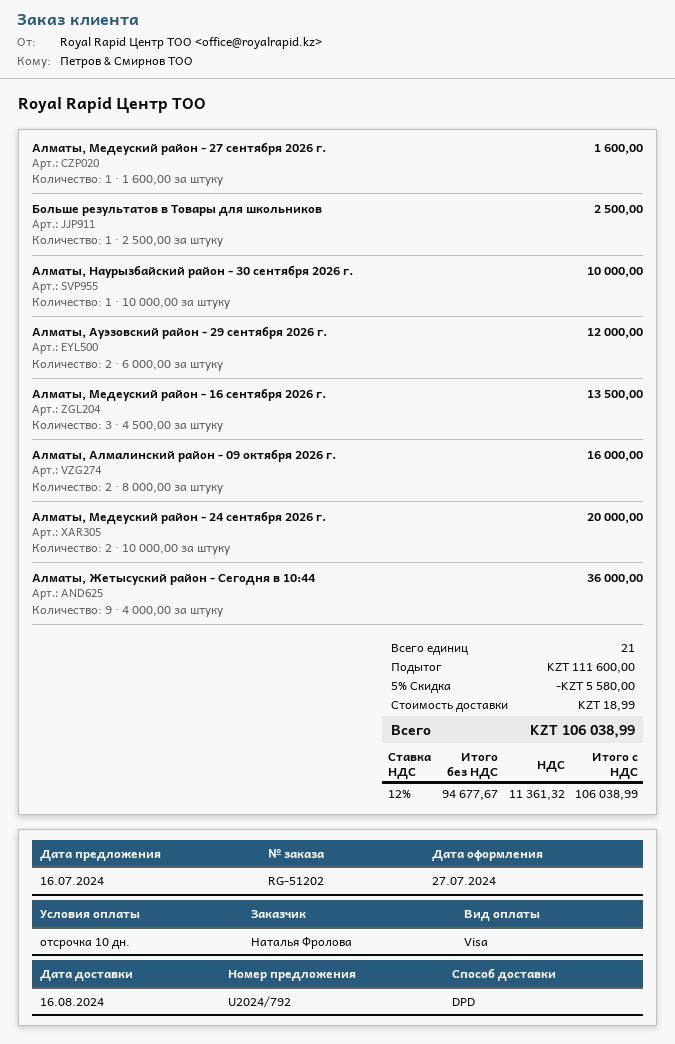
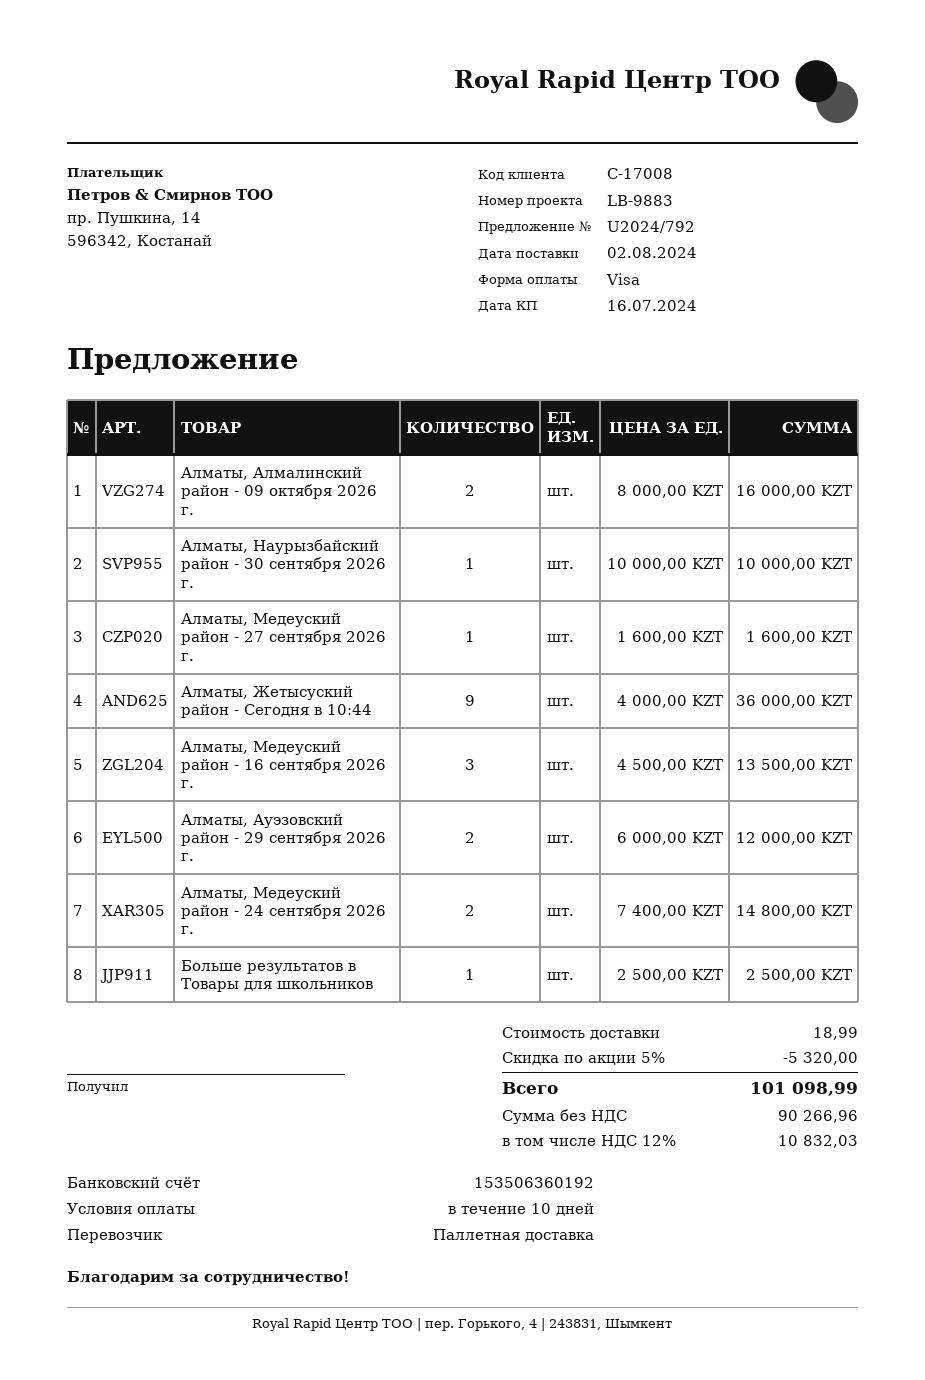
delivery date: 2024-08-16 -> 2024-08-02
shipping method: DPD -> pallet freight
Алматы, Медеуский район - 24 сентября 2026 г.: 2 x 10000.00 = 20000.00 -> 2 x 7400.00 = 14800.00
discount: 5% = 5580.00 -> 5% = 5320.00
net: 94677.67 -> 90266.96
tax: 12% = 11361.32 -> 12% = 10832.03
total: 106038.99 -> 101098.99

